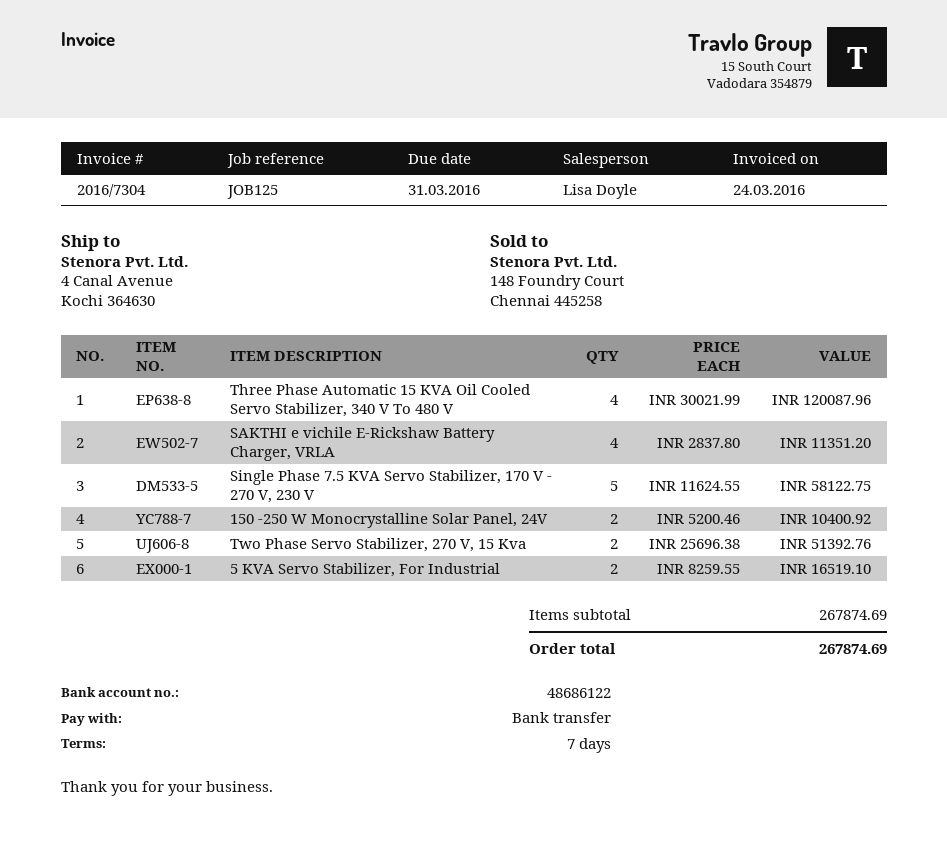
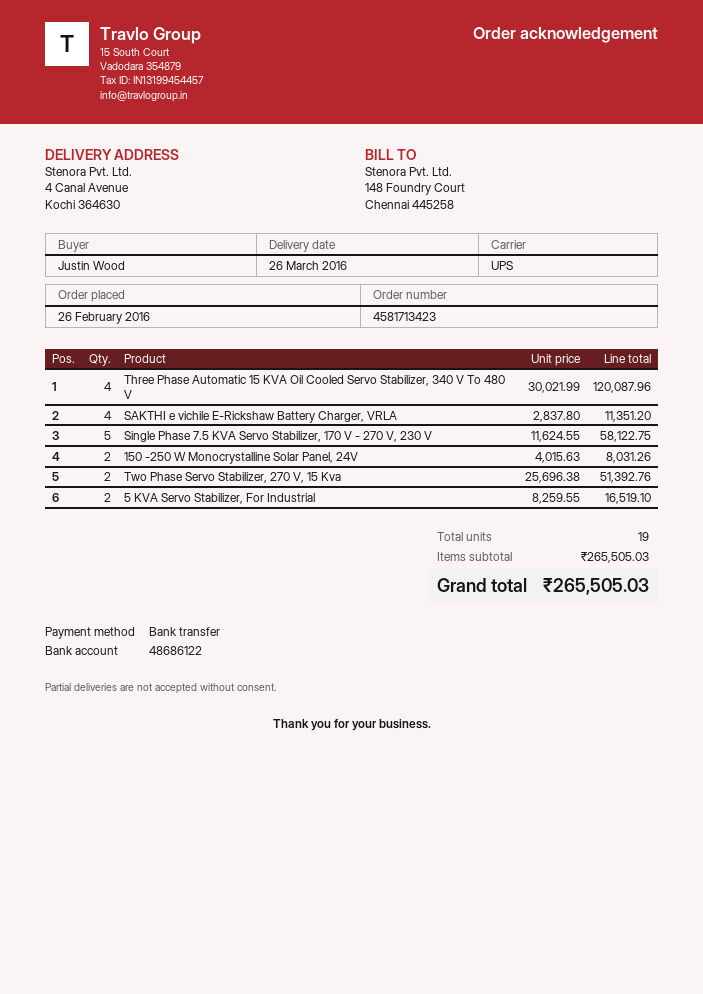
150 -250 W Monocrystalline Solar Panel, 24V: 2 x 5200.46 = 10400.92 -> 2 x 4015.63 = 8031.26
subtotal: 267874.69 -> 265505.03
total: 267874.69 -> 265505.03

